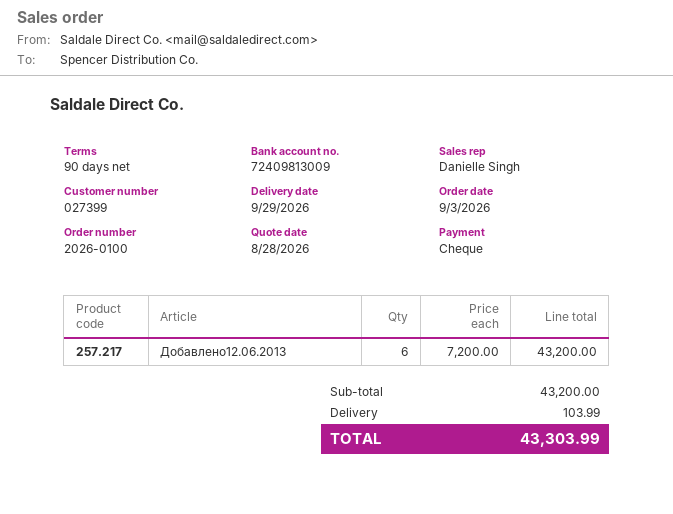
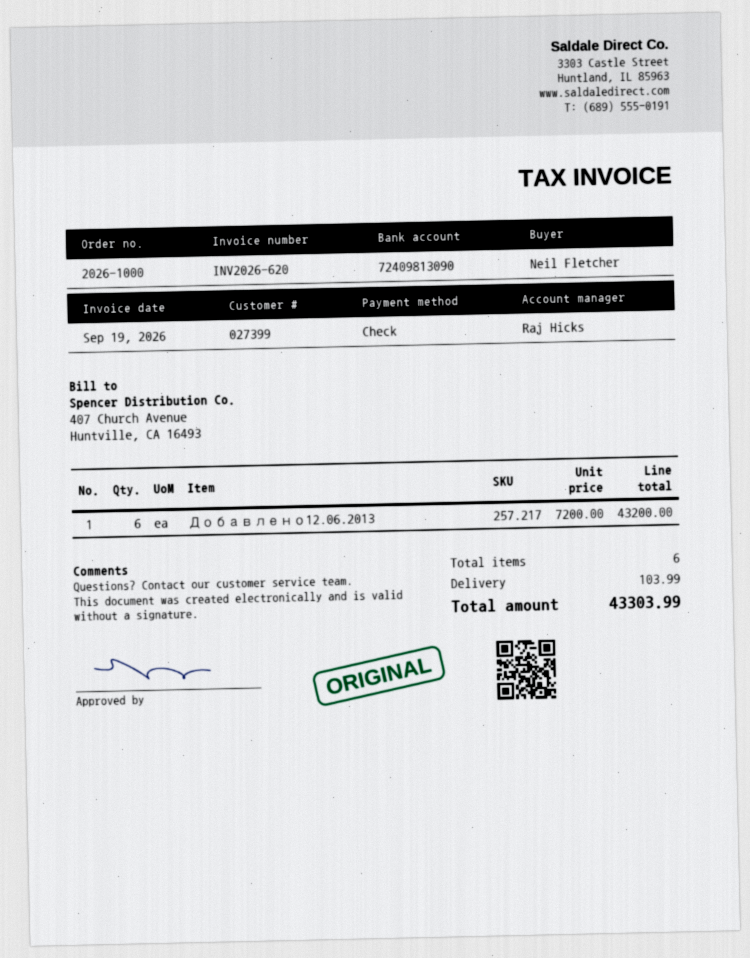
order number: 2026-0100 -> 2026-1000
sales rep: Danielle Singh -> Raj Hicks
bank account: 72409813009 -> 72409813090

